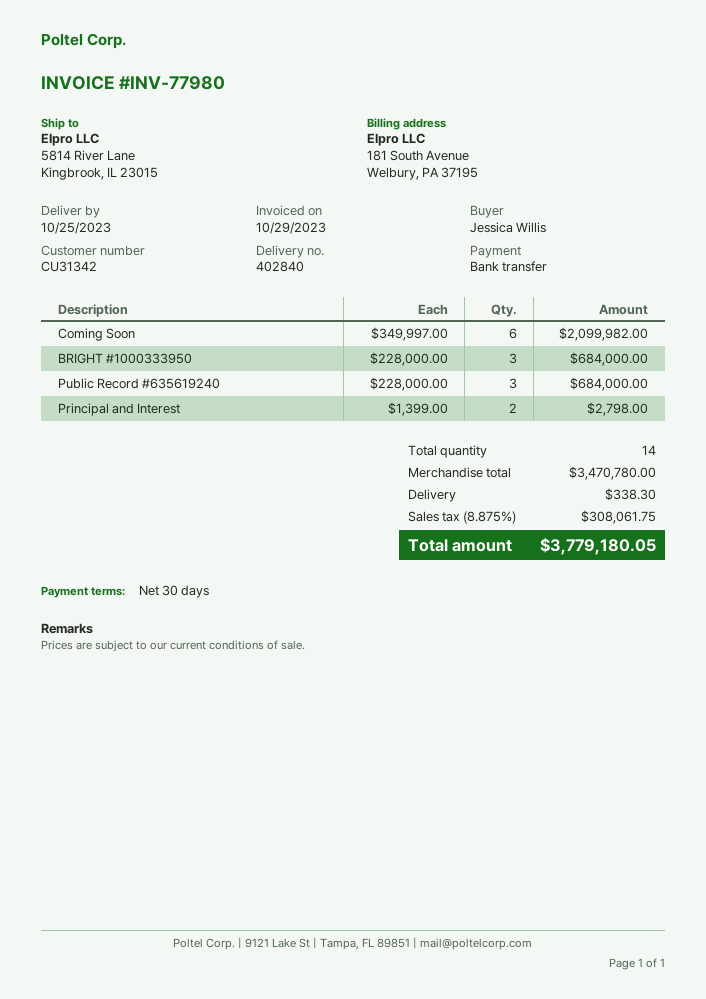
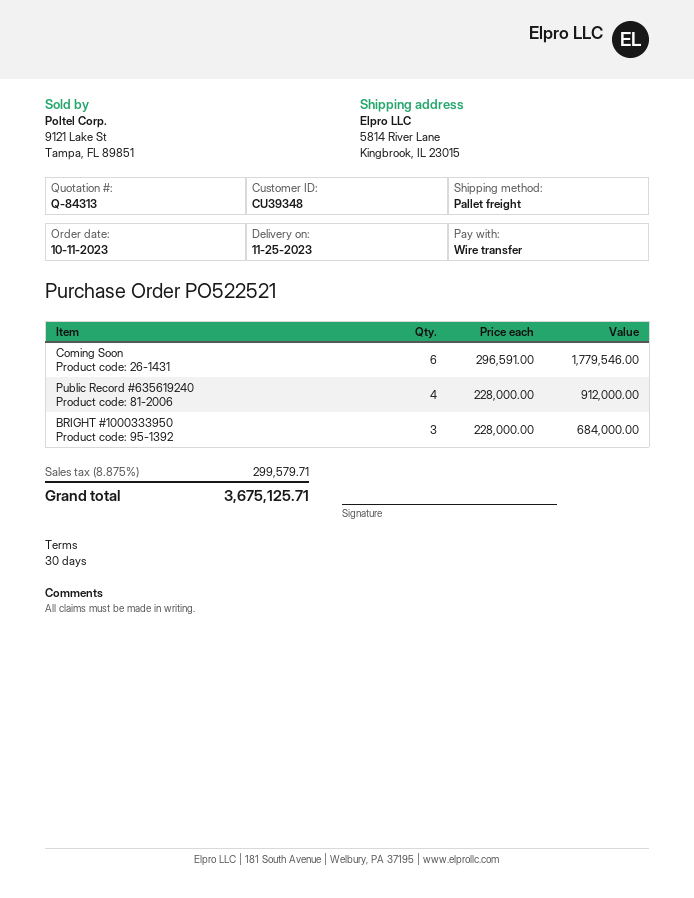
delivery date: 2023-10-25 -> 2023-11-25
customer number: CU31342 -> CU39348
Coming Soon: 6 x 349997.00 = 2099982.00 -> 6 x 296591.00 = 1779546.00
Public Record #635619240: 3 x 228000.00 = 684000.00 -> 4 x 228000.00 = 912000.00
Principal and Interest: 2 x 1399.00 = 2798.00 -> none
shipping: 338.30 -> none
tax: 8.875% = 308061.75 -> 8.875% = 299579.71
total: 3779180.05 -> 3675125.71

